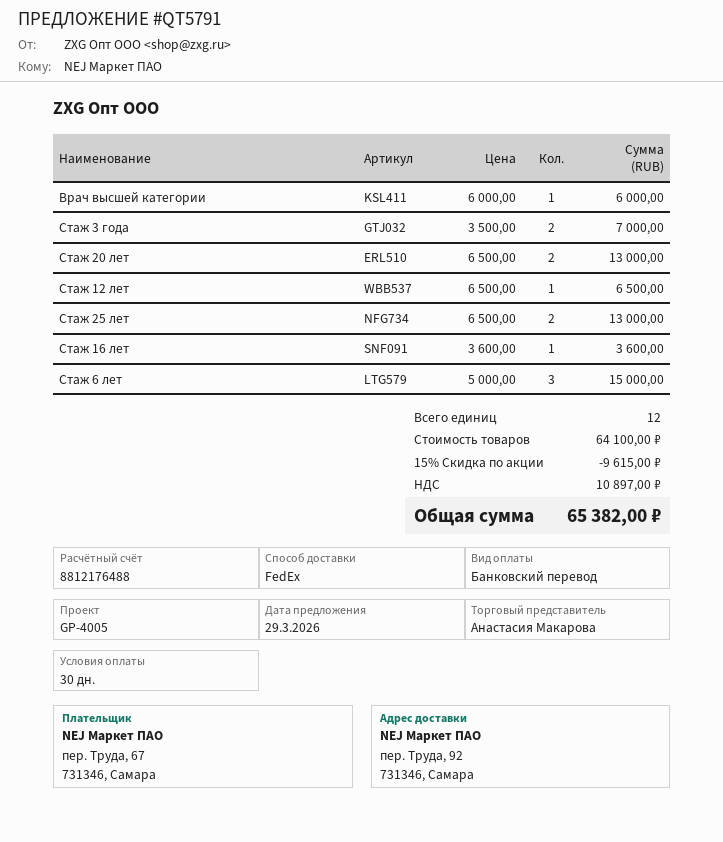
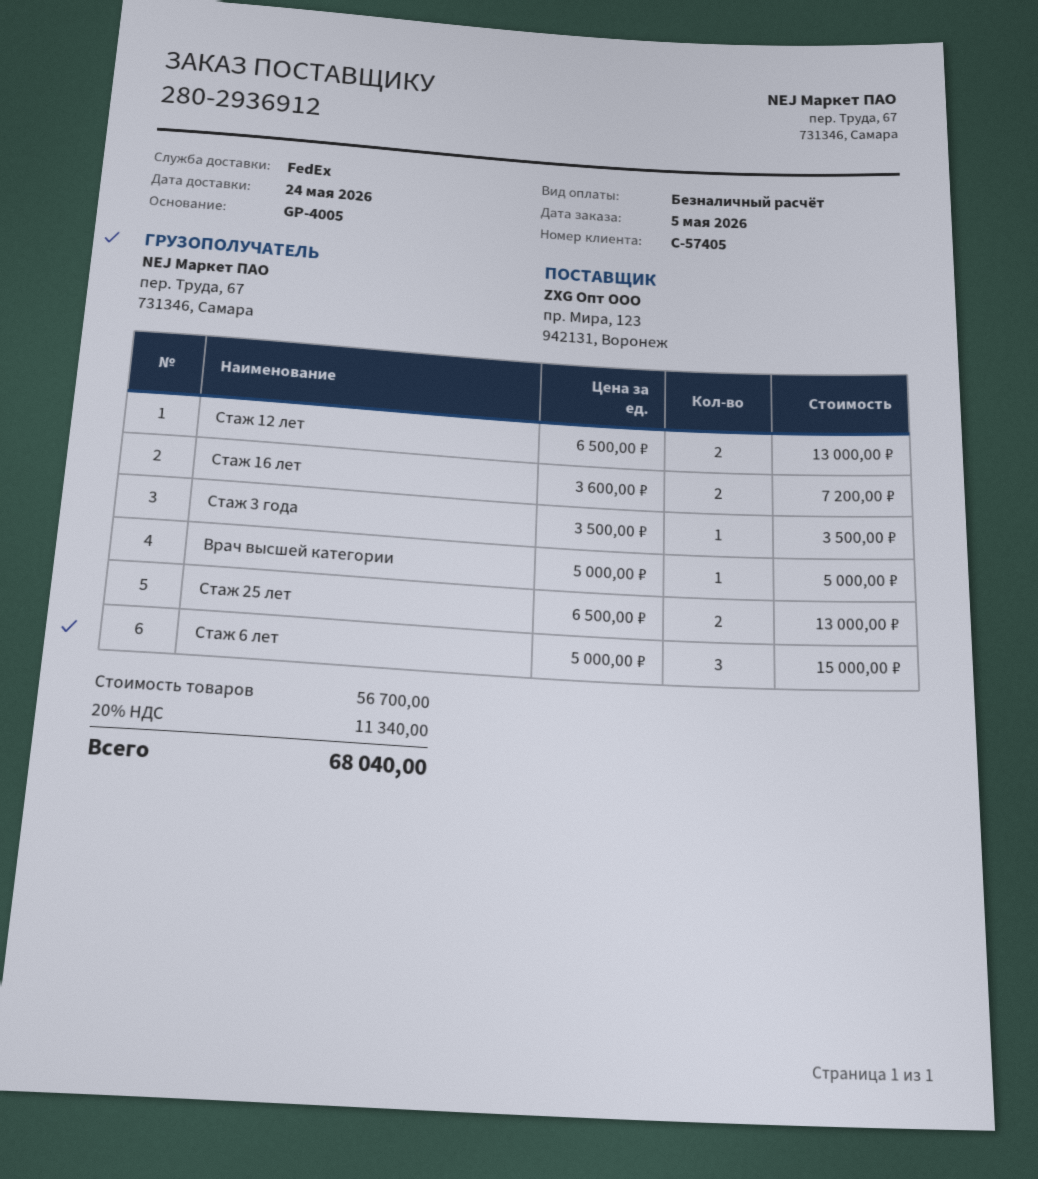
ship to: пер. Труда, 92, 731346, Самара -> пер. Труда, 67, 731346, Самара
Врач высшей категории: 1 x 6000.00 = 6000.00 -> 1 x 5000.00 = 5000.00
Стаж 3 года: 2 x 3500.00 = 7000.00 -> 1 x 3500.00 = 3500.00
Стаж 20 лет: 2 x 6500.00 = 13000.00 -> none
Стаж 12 лет: 1 x 6500.00 = 6500.00 -> 2 x 6500.00 = 13000.00
Стаж 16 лет: 1 x 3600.00 = 3600.00 -> 2 x 3600.00 = 7200.00
subtotal: 64100.00 -> 56700.00
discount: 15% = 9615.00 -> none
tax: 10897.00 -> 11340.00
total: 65382.00 -> 68040.00

